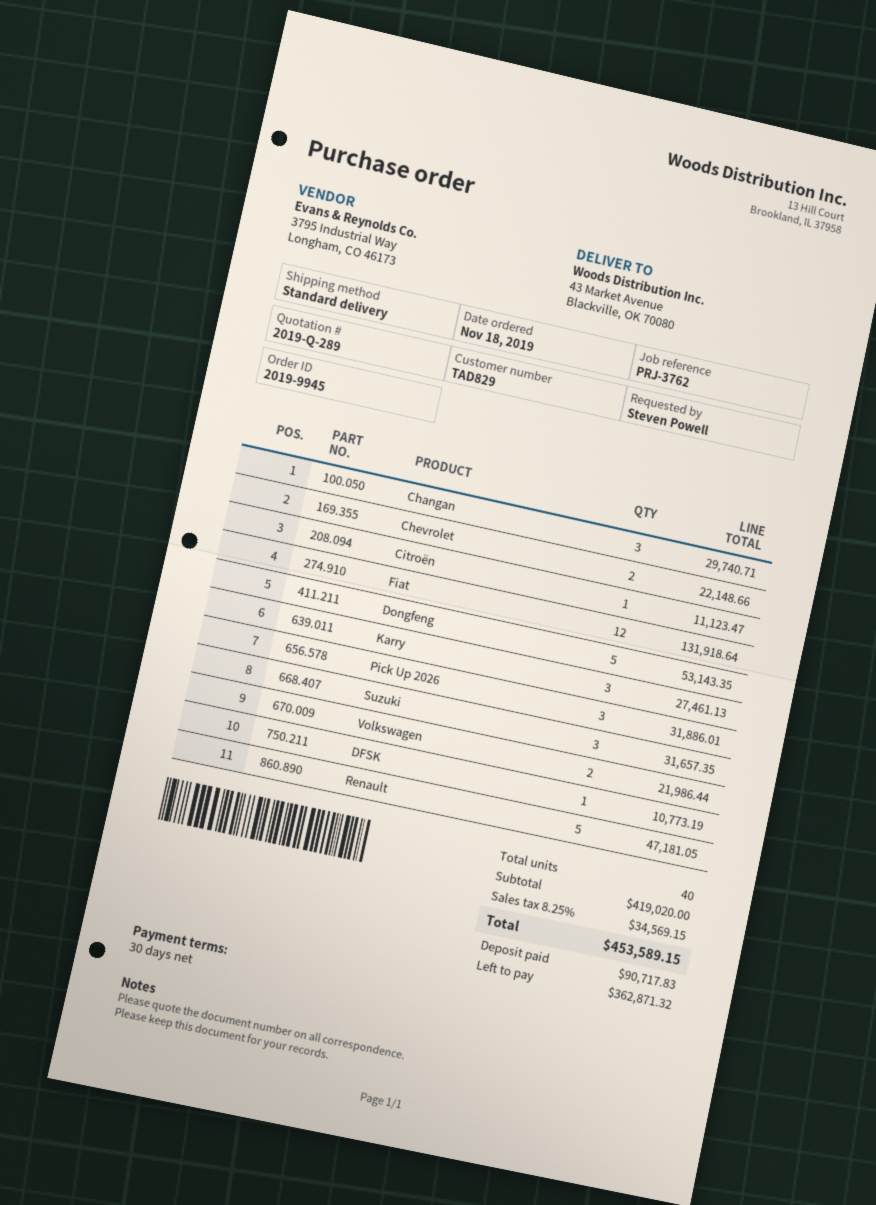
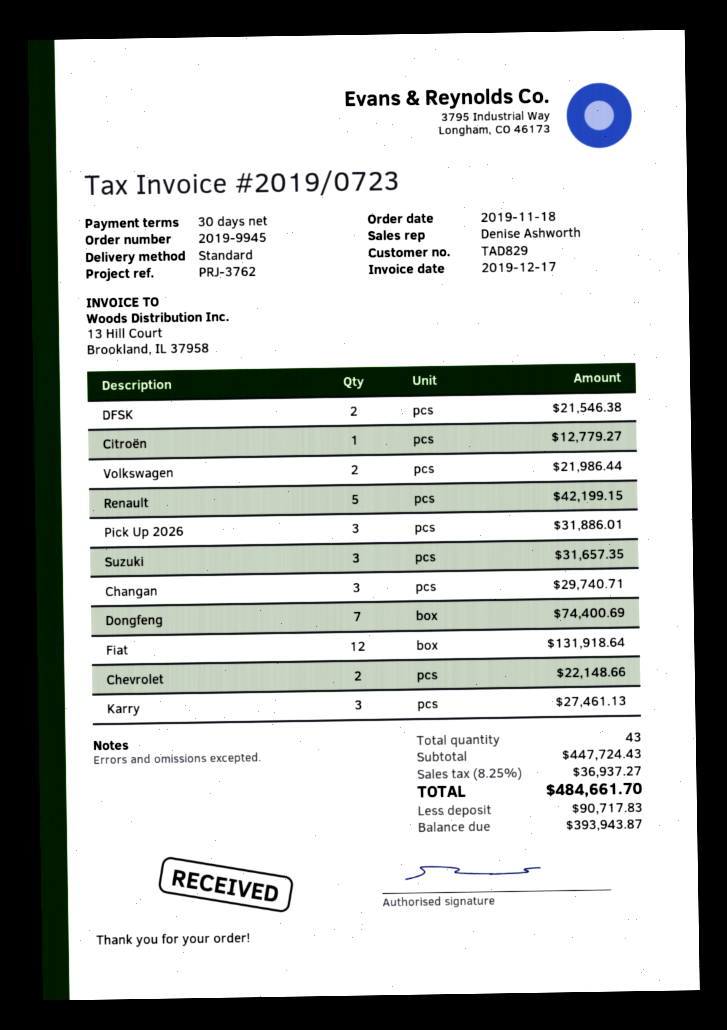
Citroën: 1 for 11123.47 -> 1 for 12779.27
Dongfeng: 5 for 53143.35 -> 7 for 74400.69
DFSK: 1 for 10773.19 -> 2 for 21546.38
Renault: 5 for 47181.05 -> 5 for 42199.15
total quantity: 40 -> 43
subtotal: 419020.00 -> 447724.43
tax: 8.25% = 34569.15 -> 8.25% = 36937.27
total: 453589.15 -> 484661.70
balance: 362871.32 -> 393943.87

